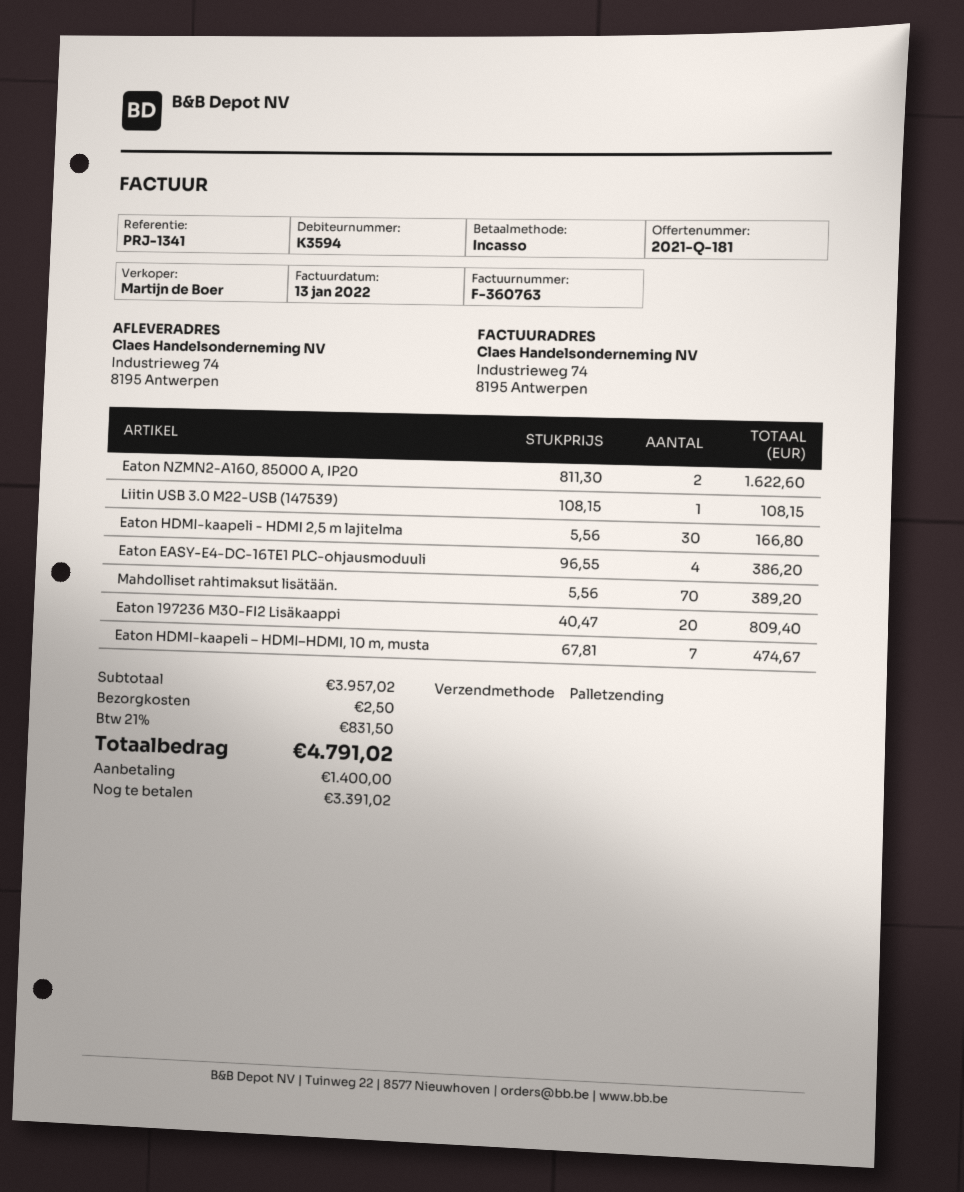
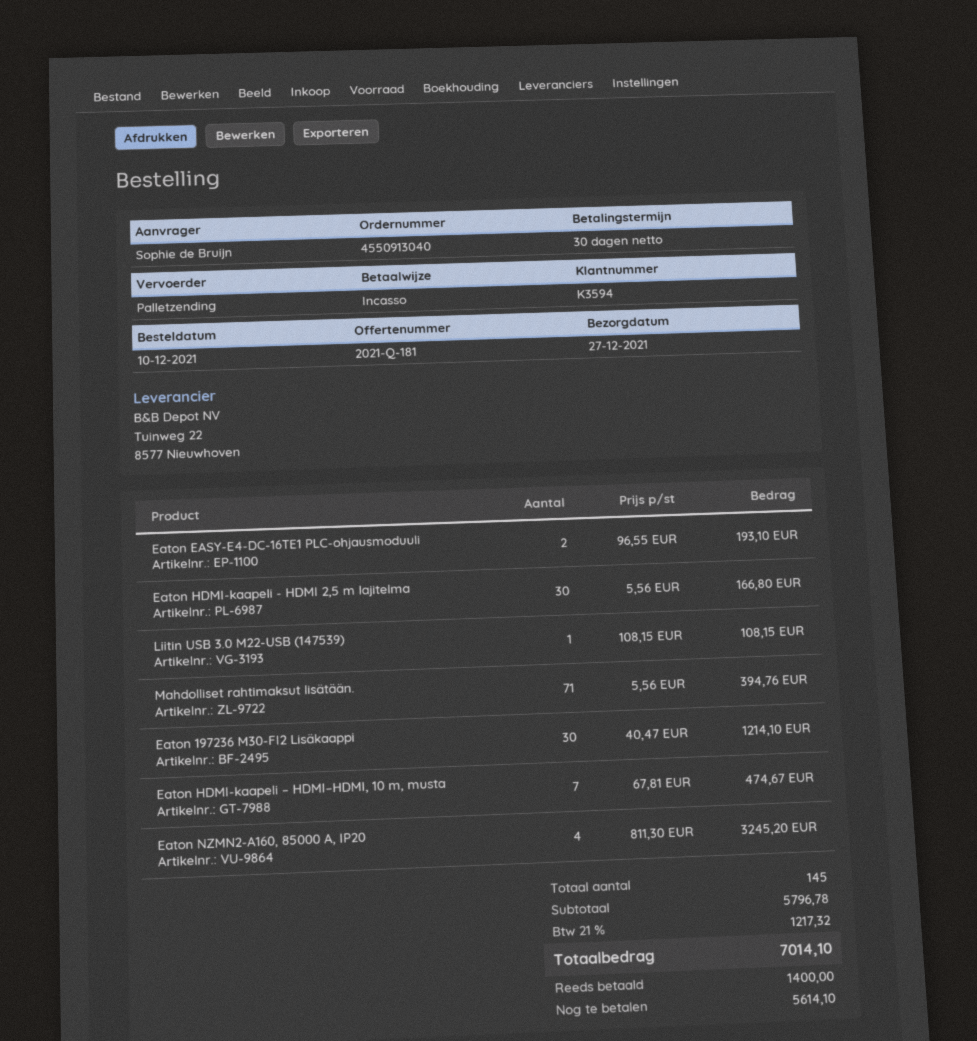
Eaton NZMN2-A160, 85000 A, IP20: 2 x 811.30 = 1622.60 -> 4 x 811.30 = 3245.20
Eaton EASY-E4-DC-16TE1 PLC-ohjausmoduuli: 4 x 96.55 = 386.20 -> 2 x 96.55 = 193.10
Mahdolliset rahtimaksut lisätään.: 70 x 5.56 = 389.20 -> 71 x 5.56 = 394.76
Eaton 197236 M30-FI2 Lisäkaappi: 20 x 40.47 = 809.40 -> 30 x 40.47 = 1214.10
subtotal: 3957.02 -> 5796.78
shipping: 2.50 -> none
tax: 21% = 831.50 -> 21% = 1217.32
total: 4791.02 -> 7014.10
balance: 3391.02 -> 5614.10

